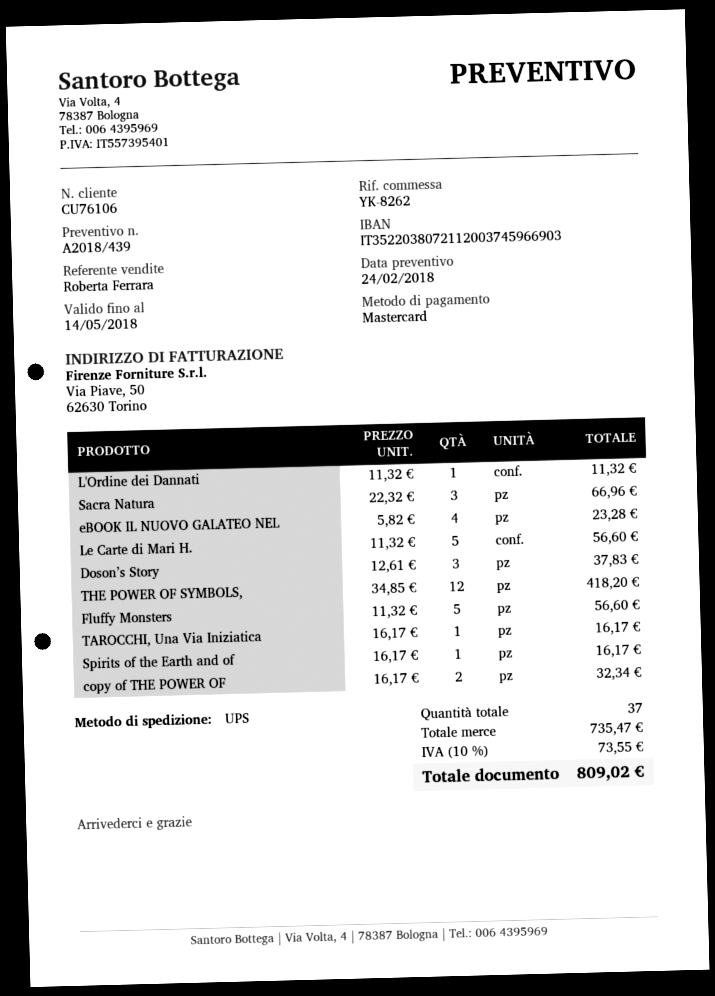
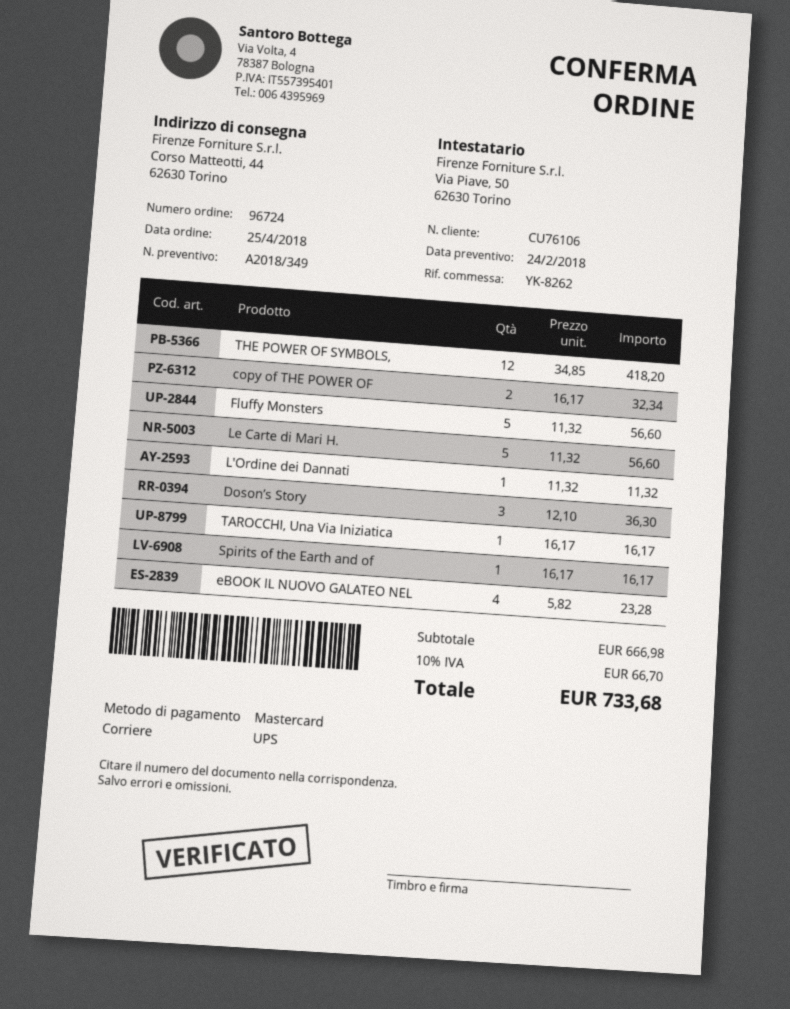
quote number: A2018/439 -> A2018/349
Sacra Natura: 3 x 22.32 = 66.96 -> none
Doson’s Story: 3 x 12.61 = 37.83 -> 3 x 12.10 = 36.30
subtotal: 735.47 -> 666.98
tax: 10% = 73.55 -> 10% = 66.70
total: 809.02 -> 733.68

